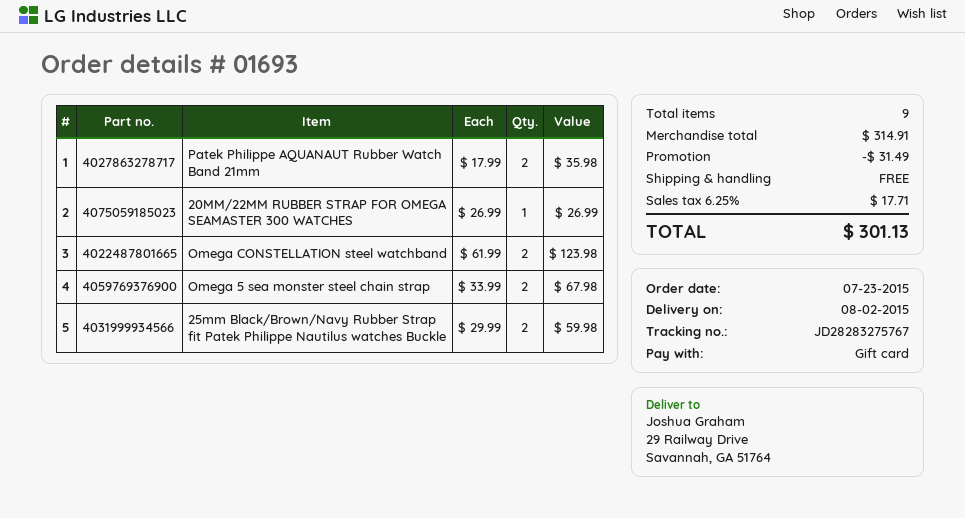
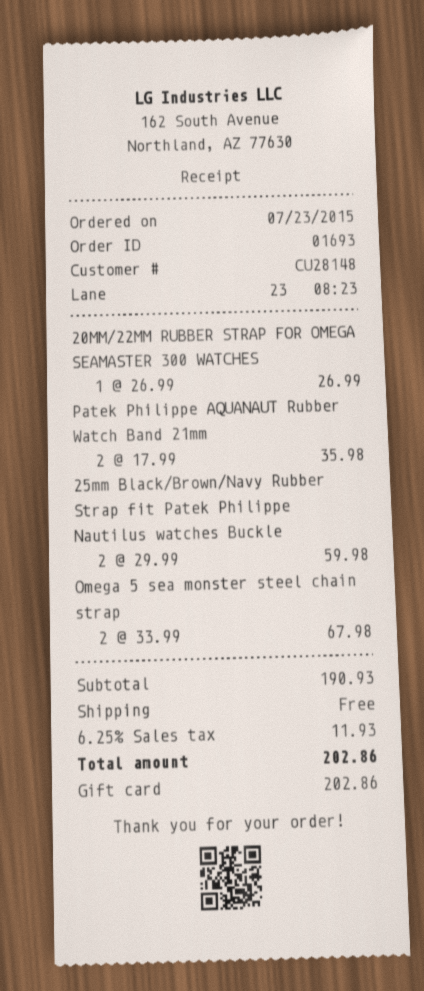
Omega CONSTELLATION steel watchband: 2 x 61.99 = 123.98 -> none
subtotal: 314.91 -> 190.93
discount: 31.49 -> none
tax: 6.25% = 17.71 -> 6.25% = 11.93
total: 301.13 -> 202.86

